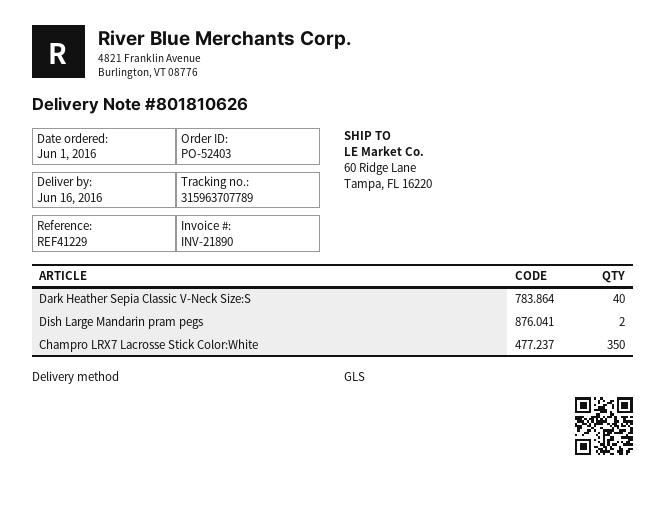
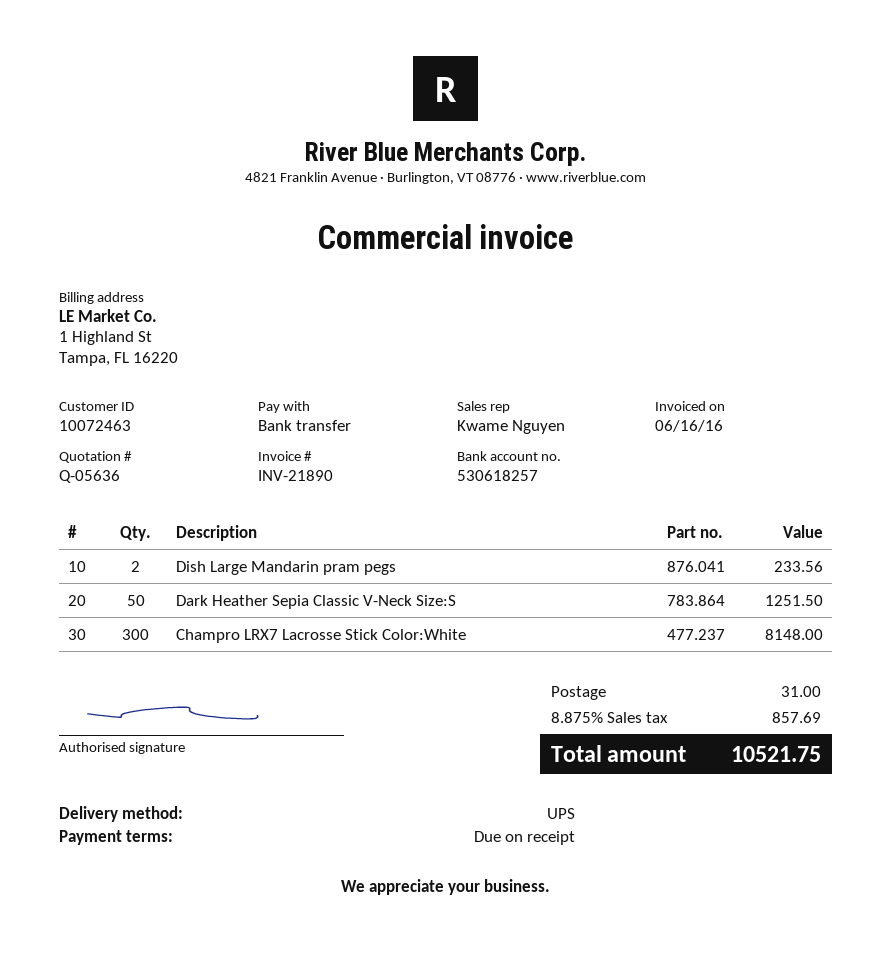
shipping method: GLS -> UPS
Dark Heather Sepia Classic V-Neck Size:S: 40 -> 50
Champro LRX7 Lacrosse Stick Color:White: 350 -> 300

